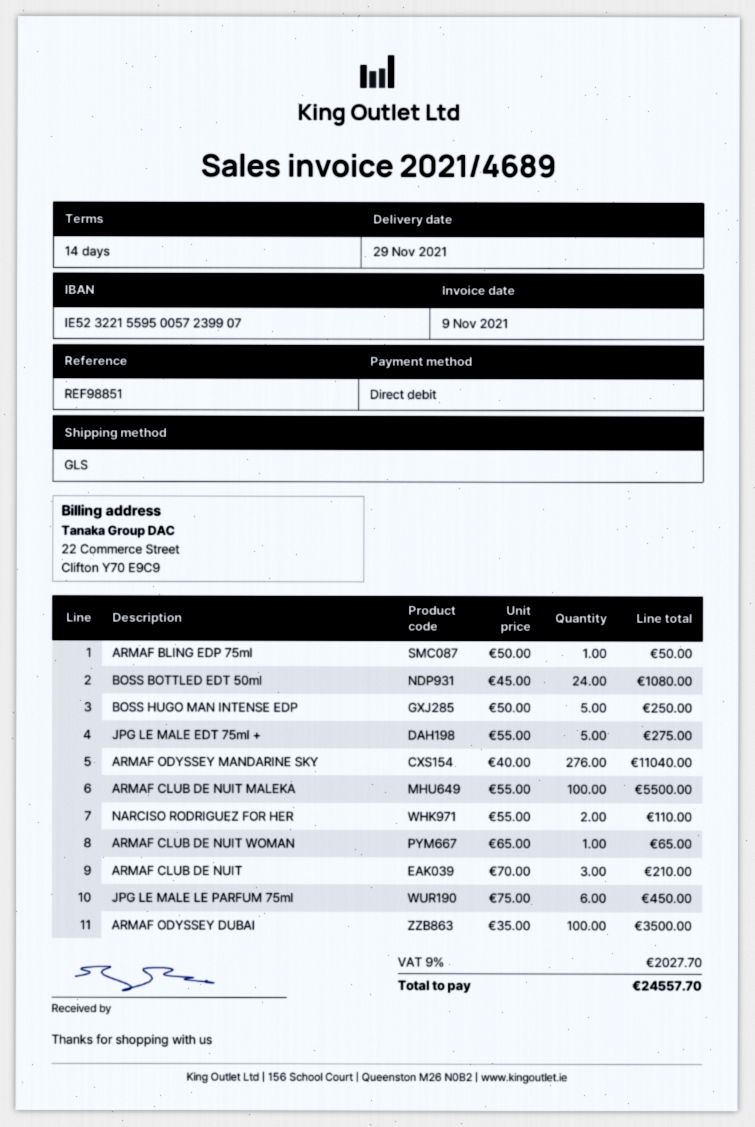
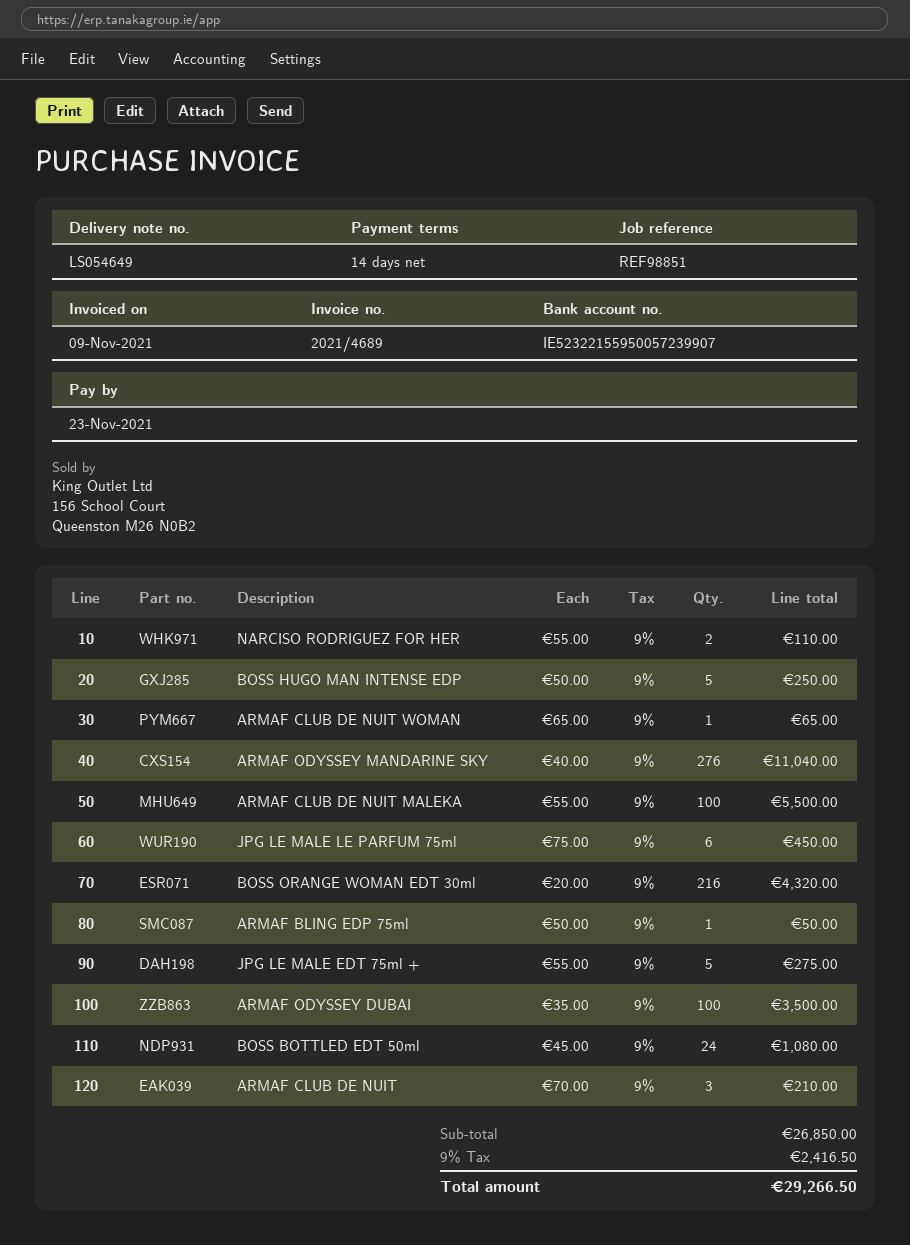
BOSS ORANGE WOMAN EDT 30ml: none -> 216 x 20.00 = 4320.00
tax: 9% = 2027.70 -> 9% = 2416.50
total: 24557.70 -> 29266.50

